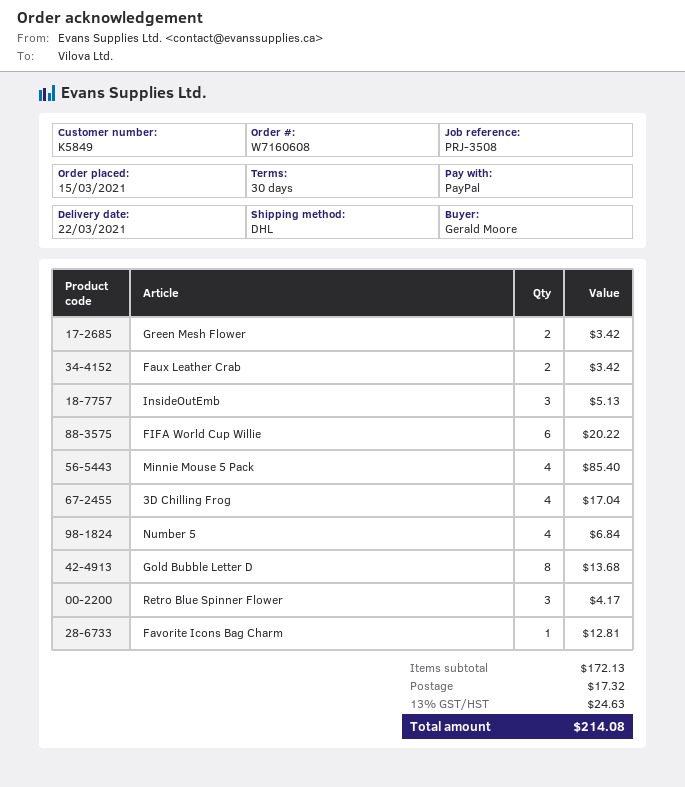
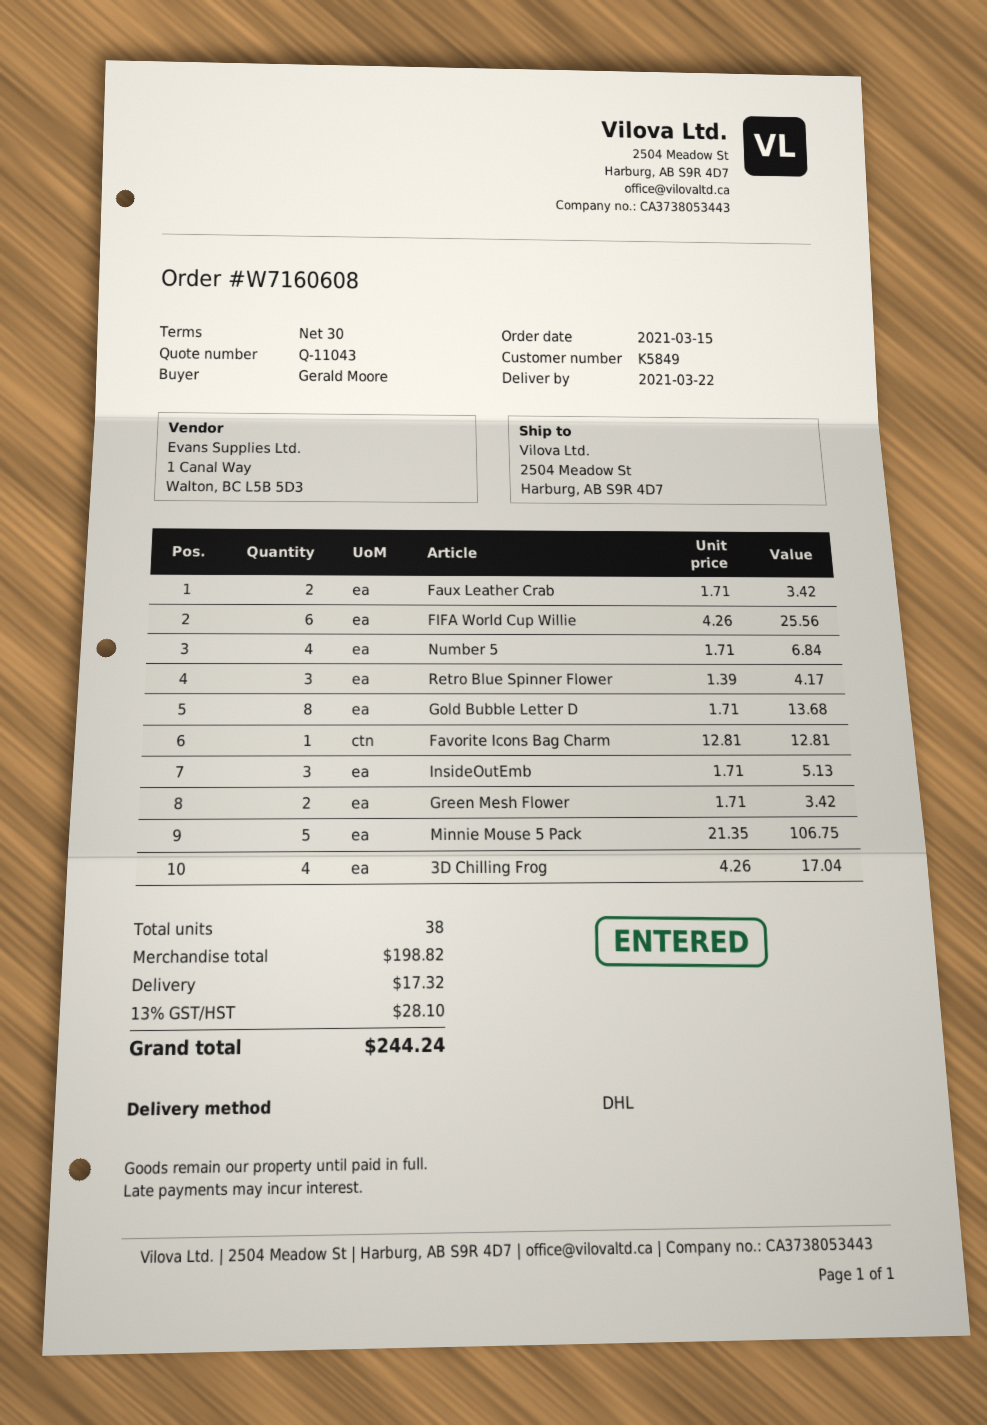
FIFA World Cup Willie: 6 for 20.22 -> 6 for 25.56
Minnie Mouse 5 Pack: 4 for 85.40 -> 5 for 106.75
subtotal: 172.13 -> 198.82
tax: 13% = 24.63 -> 13% = 28.10
total: 214.08 -> 244.24

